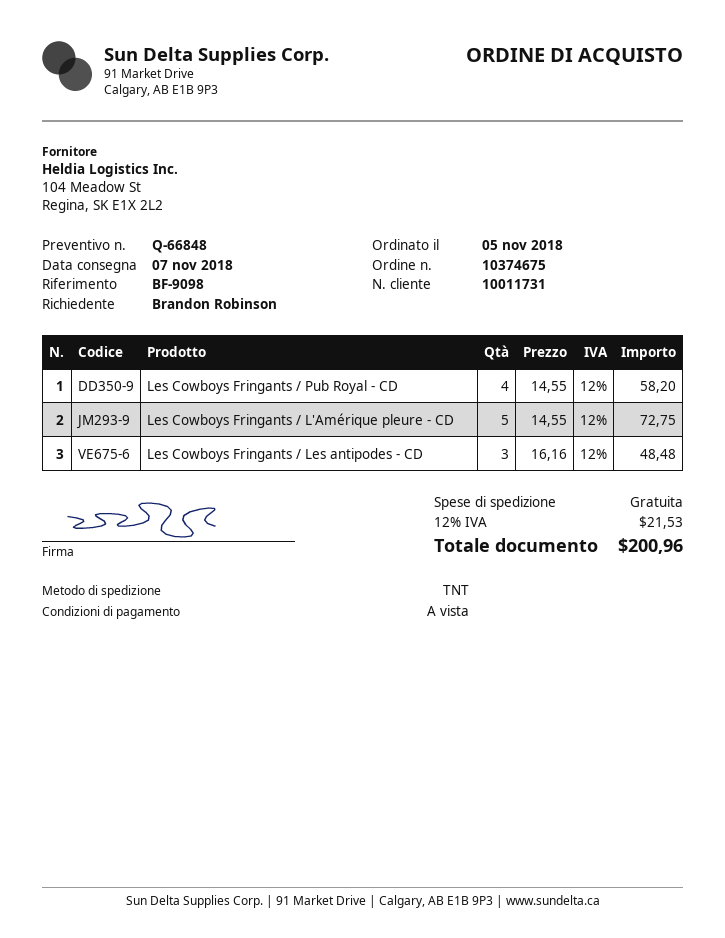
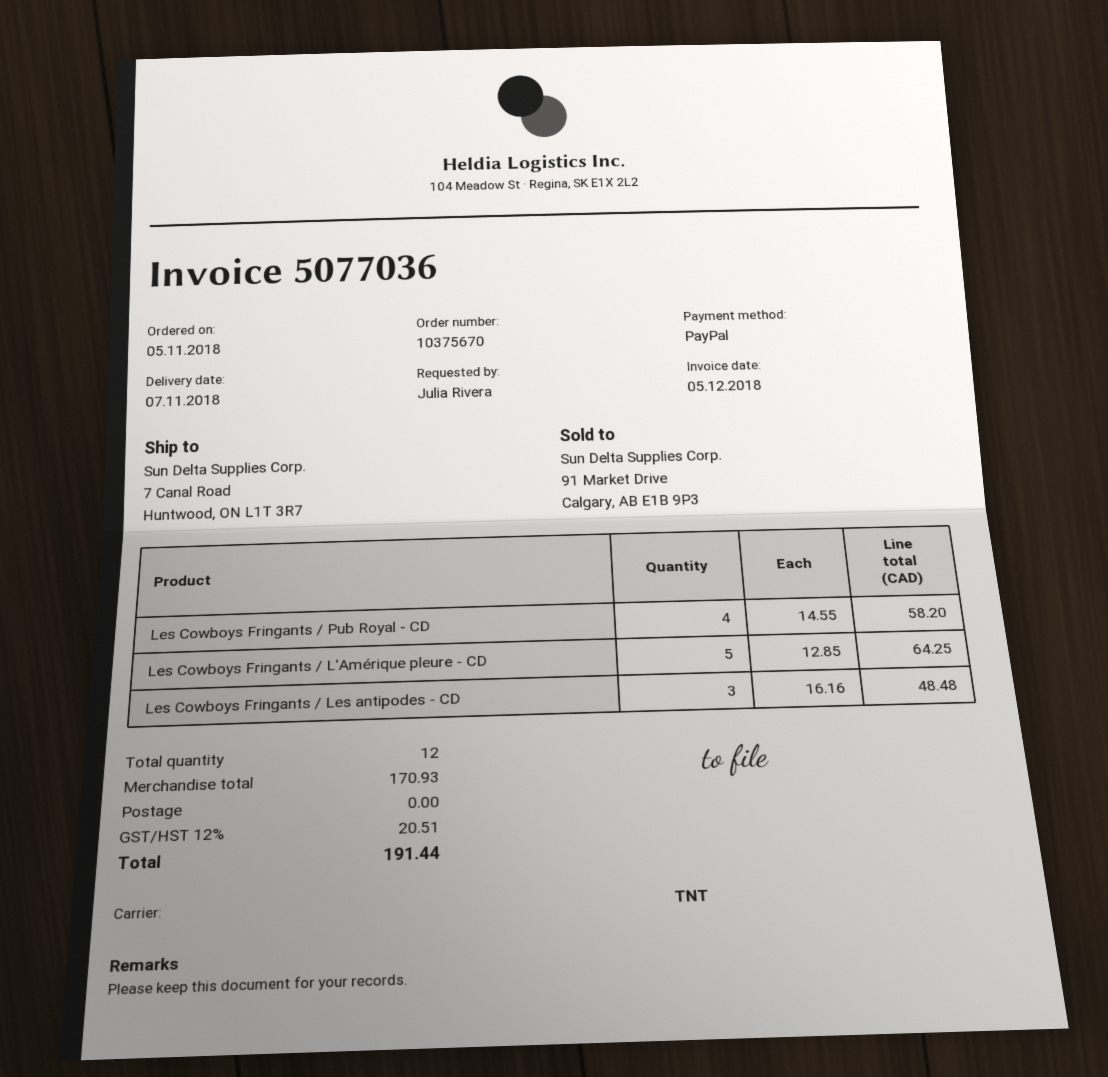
order number: 10374675 -> 10375670
ordered by: Brandon Robinson -> Julia Rivera
Les Cowboys Fringants / L'Amérique pleure - CD: 5 x 14.55 = 72.75 -> 5 x 12.85 = 64.25
tax: 12% = 21.53 -> 12% = 20.51
total: 200.96 -> 191.44

